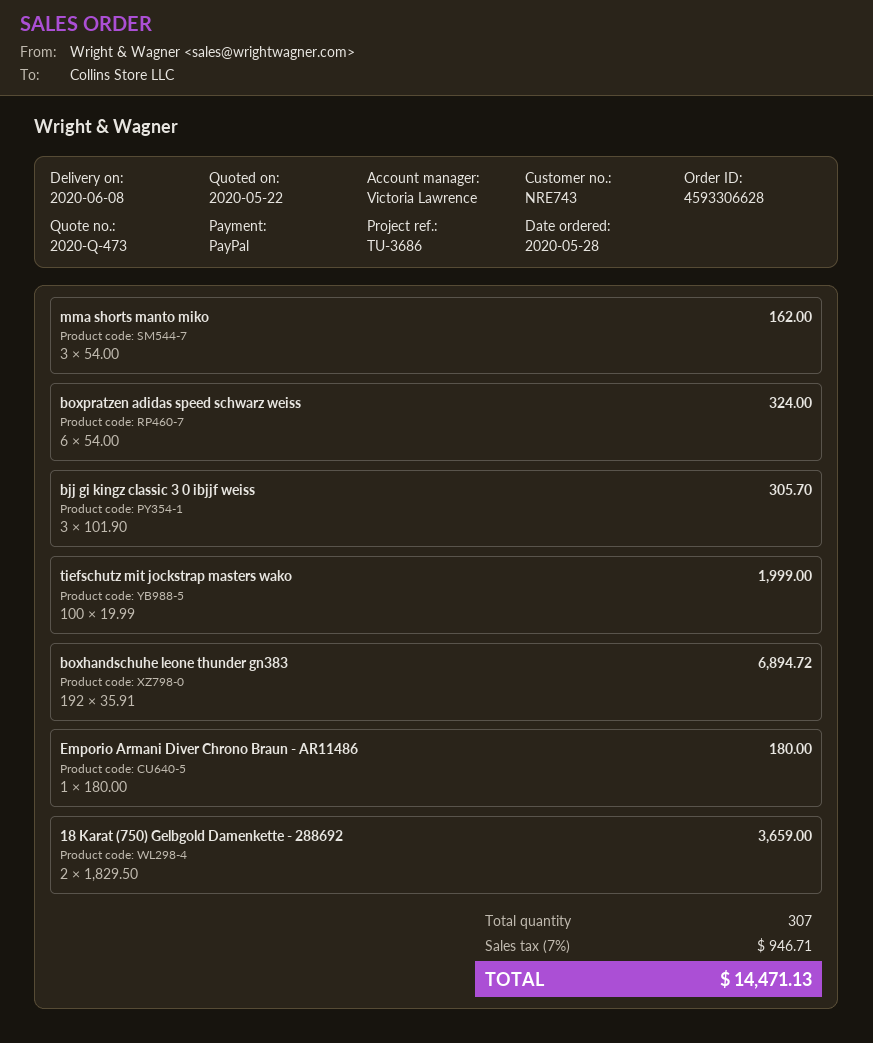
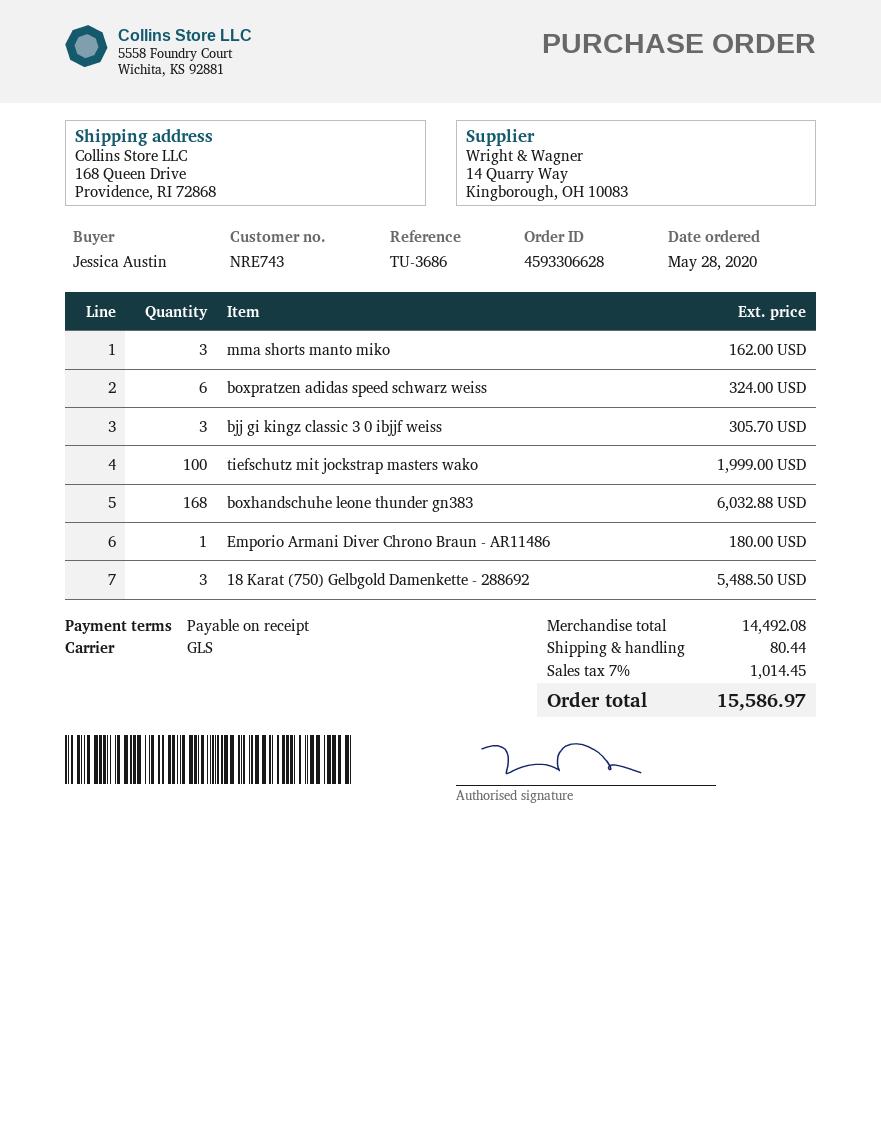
boxhandschuhe leone thunder gn383: 192 for 6894.72 -> 168 for 6032.88
18 Karat (750) Gelbgold Damenkette - 288692: 2 for 3659.00 -> 3 for 5488.50
shipping: none -> 80.44
tax: 7% = 946.71 -> 7% = 1014.45
total: 14471.13 -> 15586.97

